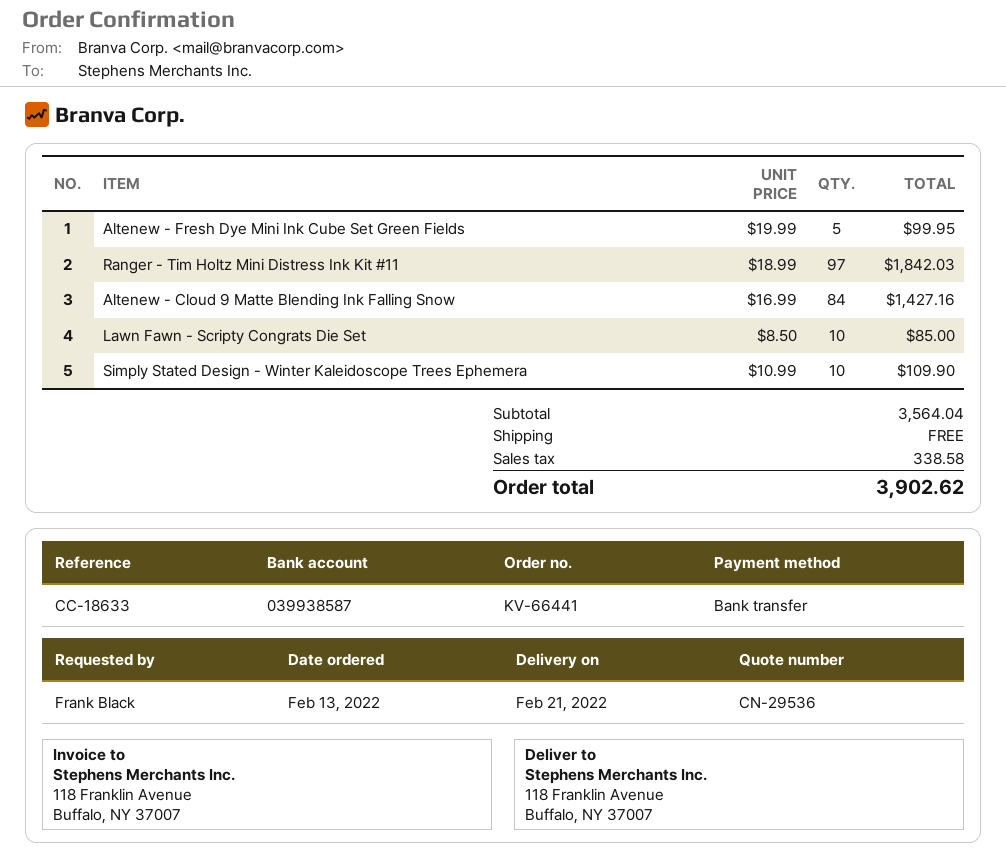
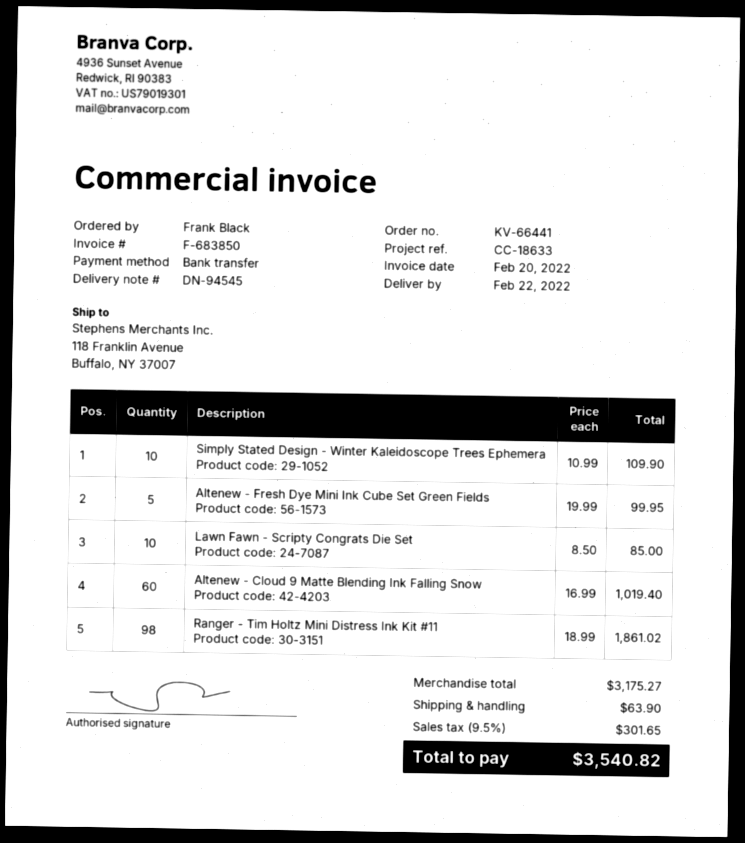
delivery date: 2022-02-21 -> 2022-02-22
Ranger - Tim Holtz Mini Distress Ink Kit #11: 97 x 18.99 = 1842.03 -> 98 x 18.99 = 1861.02
Altenew - Cloud 9 Matte Blending Ink Falling Snow: 84 x 16.99 = 1427.16 -> 60 x 16.99 = 1019.40
subtotal: 3564.04 -> 3175.27
shipping: 0.00 -> 63.90
tax: 338.58 -> 301.65
total: 3902.62 -> 3540.82

